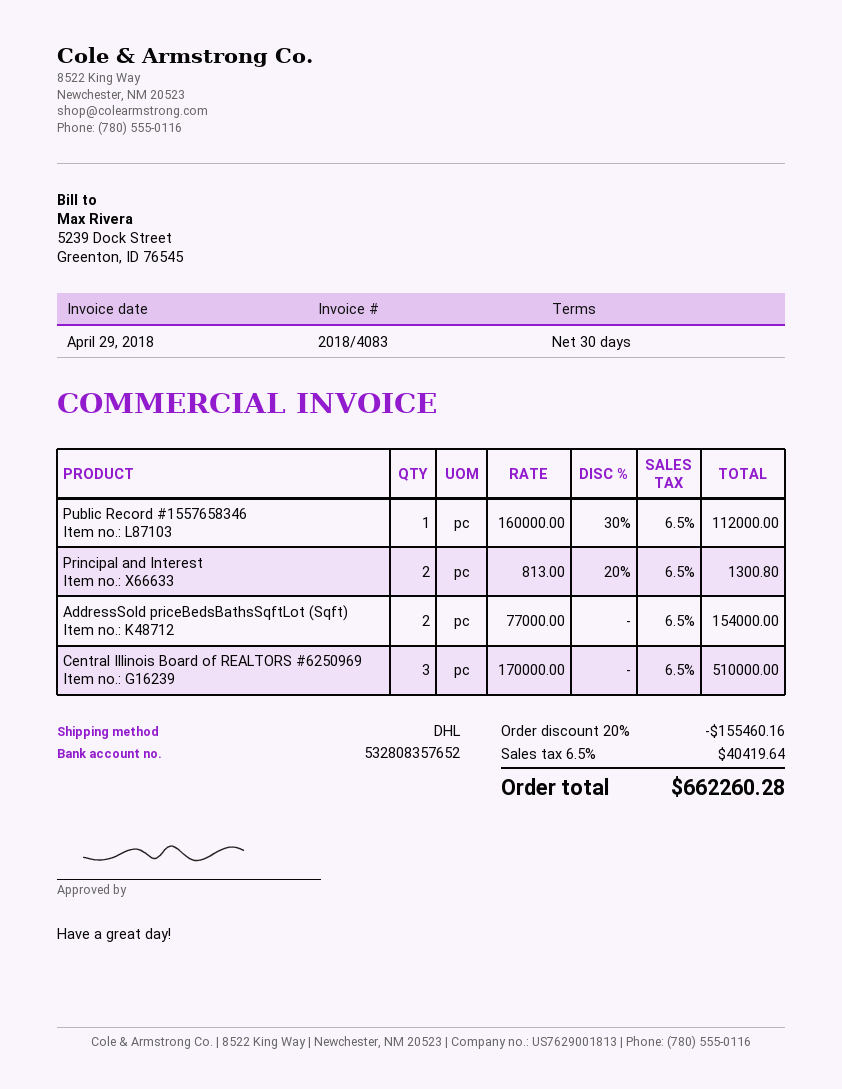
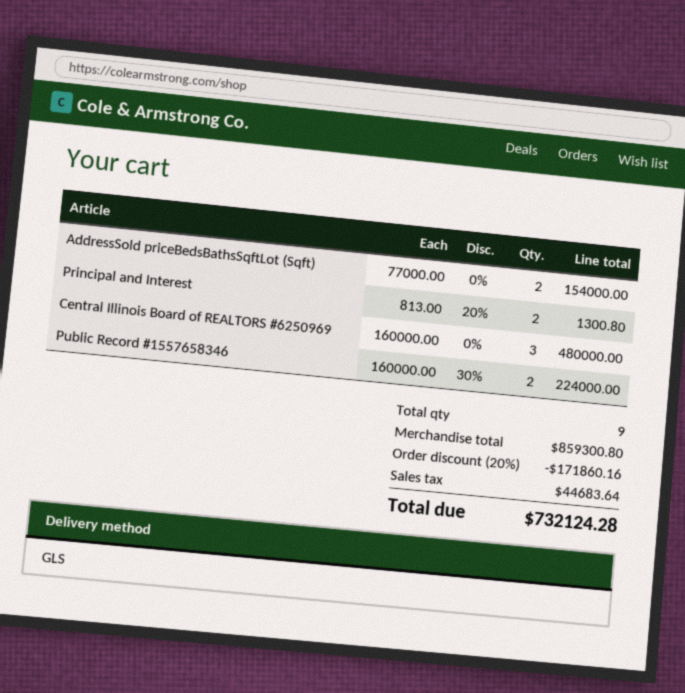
shipping method: DHL -> GLS
Public Record #1557658346: 1 x 160000.00 - 30% = 112000.00 -> 2 x 160000.00 - 30% = 224000.00
Central Illinois Board of REALTORS #6250969: 3 x 170000.00 = 510000.00 -> 3 x 160000.00 = 480000.00
discount: 20% = 155460.16 -> 20% = 171860.16
tax: 40419.64 -> 44683.64
total: 662260.28 -> 732124.28

